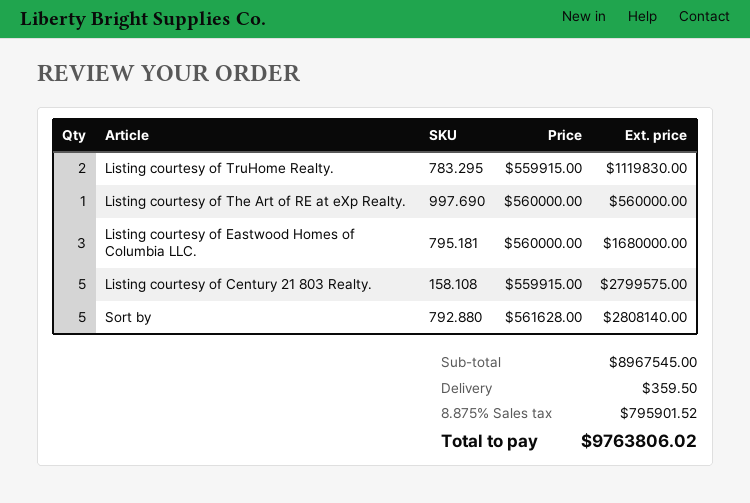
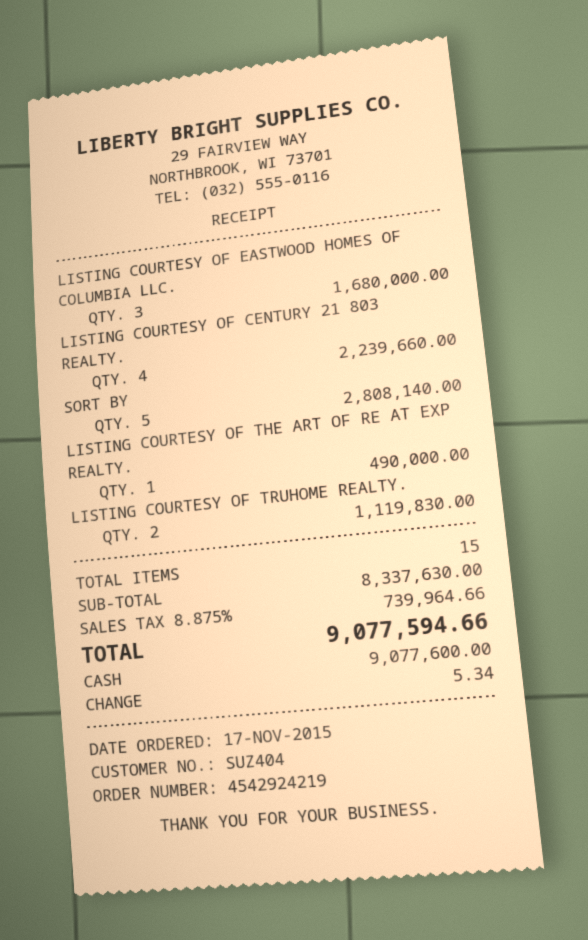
Listing courtesy of The Art of RE at eXp Realty.: 1 for 560000.00 -> 1 for 490000.00
Listing courtesy of Century 21 803 Realty.: 5 for 2799575.00 -> 4 for 2239660.00
subtotal: 8967545.00 -> 8337630.00
shipping: 359.50 -> none
tax: 8.875% = 795901.52 -> 8.875% = 739964.66
total: 9763806.02 -> 9077594.66

